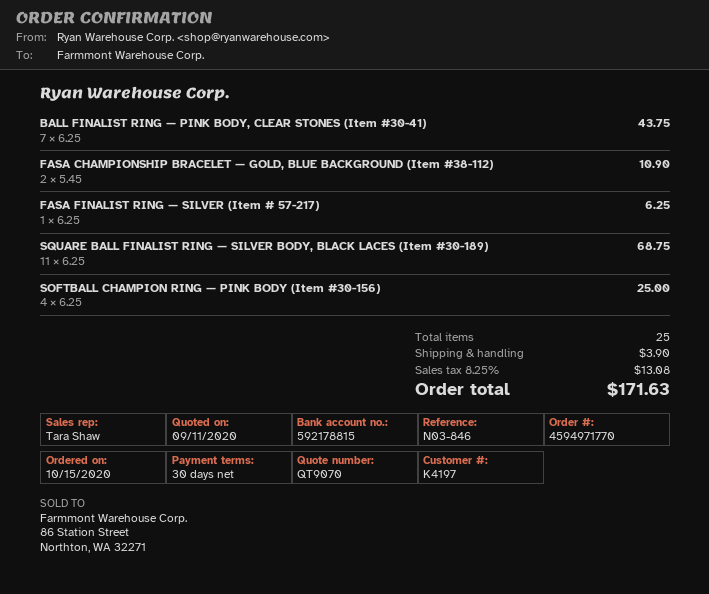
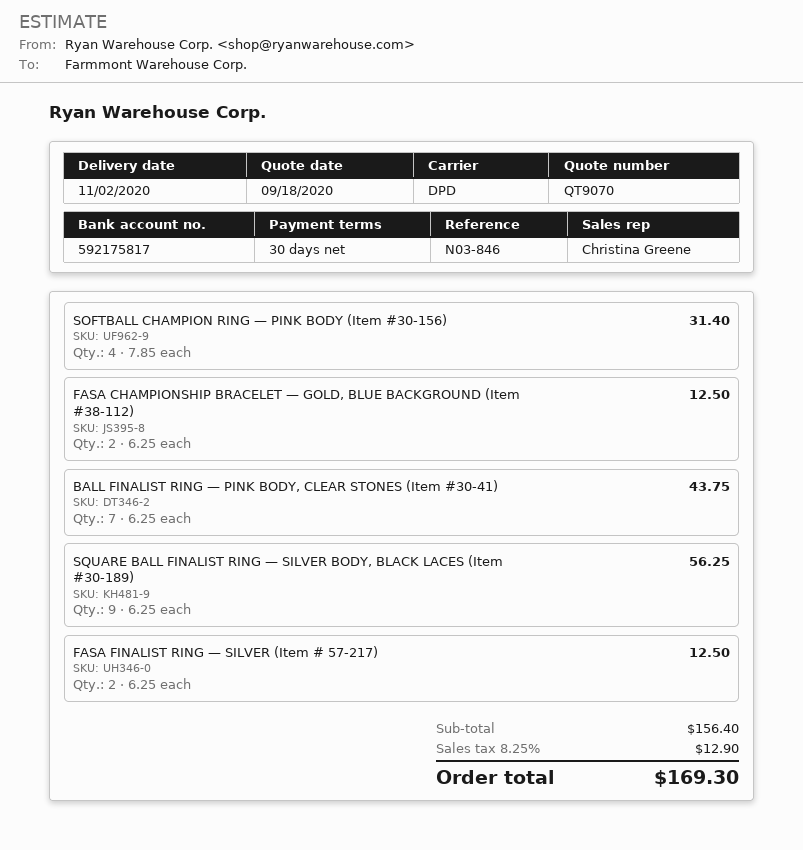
quote date: 2020-09-11 -> 2020-09-18
sales rep: Tara Shaw -> Christina Greene
bank account: 592178815 -> 592175817
FASA CHAMPIONSHIP BRACELET — GOLD, BLUE BACKGROUND (Item #38-112): 2 x 5.45 = 10.90 -> 2 x 6.25 = 12.50
FASA FINALIST RING — SILVER (Item # 57-217): 1 x 6.25 = 6.25 -> 2 x 6.25 = 12.50
SQUARE BALL FINALIST RING — SILVER BODY, BLACK LACES (Item #30-189): 11 x 6.25 = 68.75 -> 9 x 6.25 = 56.25
SOFTBALL CHAMPION RING — PINK BODY (Item #30-156): 4 x 6.25 = 25.00 -> 4 x 7.85 = 31.40
shipping: 3.90 -> none
tax: 8.25% = 13.08 -> 8.25% = 12.90
total: 171.63 -> 169.30

